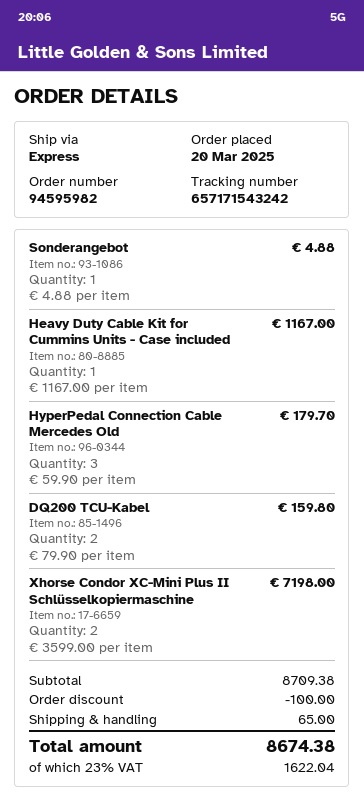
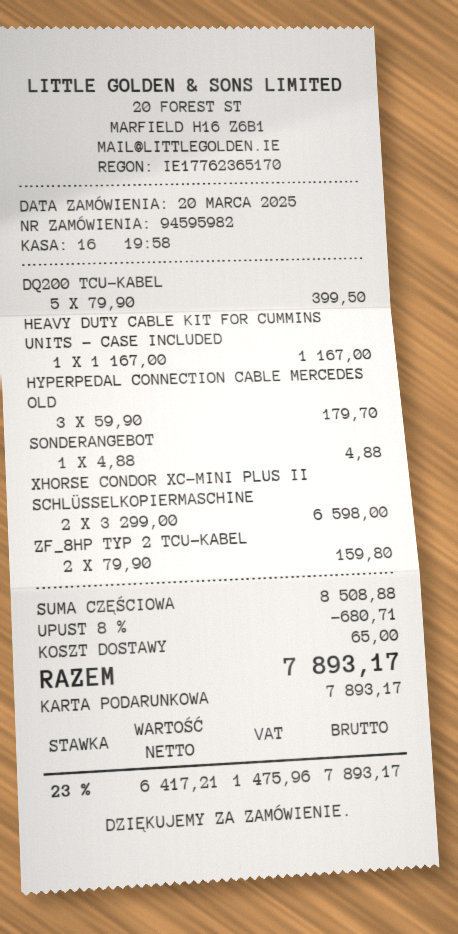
DQ200 TCU-Kabel: 2 x 79.90 = 159.80 -> 5 x 79.90 = 399.50
Xhorse Condor XC-Mini Plus II Schlüsselkopiermaschine: 2 x 3599.00 = 7198.00 -> 2 x 3299.00 = 6598.00
ZF_8HP TYP 2 TCU-KABEL: none -> 2 x 79.90 = 159.80
subtotal: 8709.38 -> 8508.88
discount: 100.00 -> 680.71
tax: 23% = 1622.04 -> 23% = 1475.96
total: 8674.38 -> 7893.17

